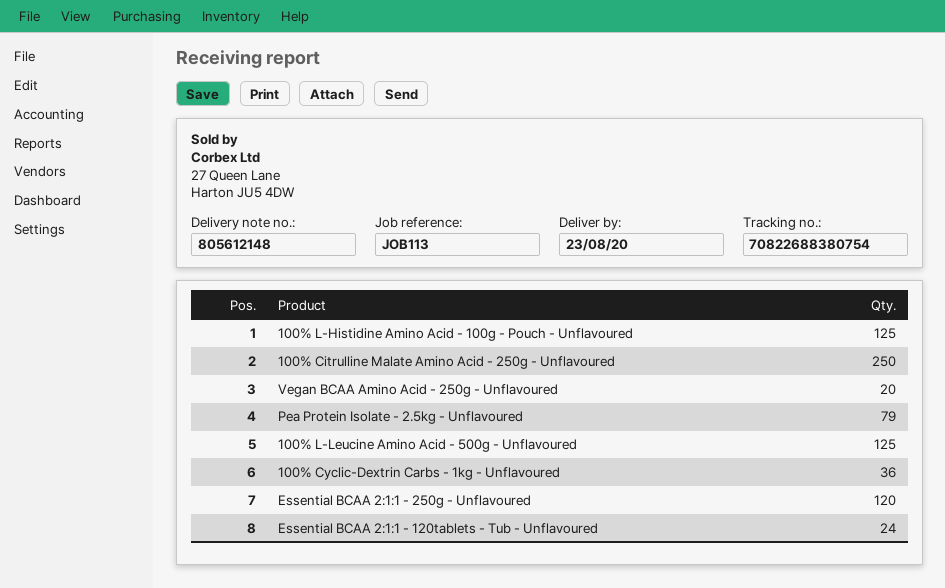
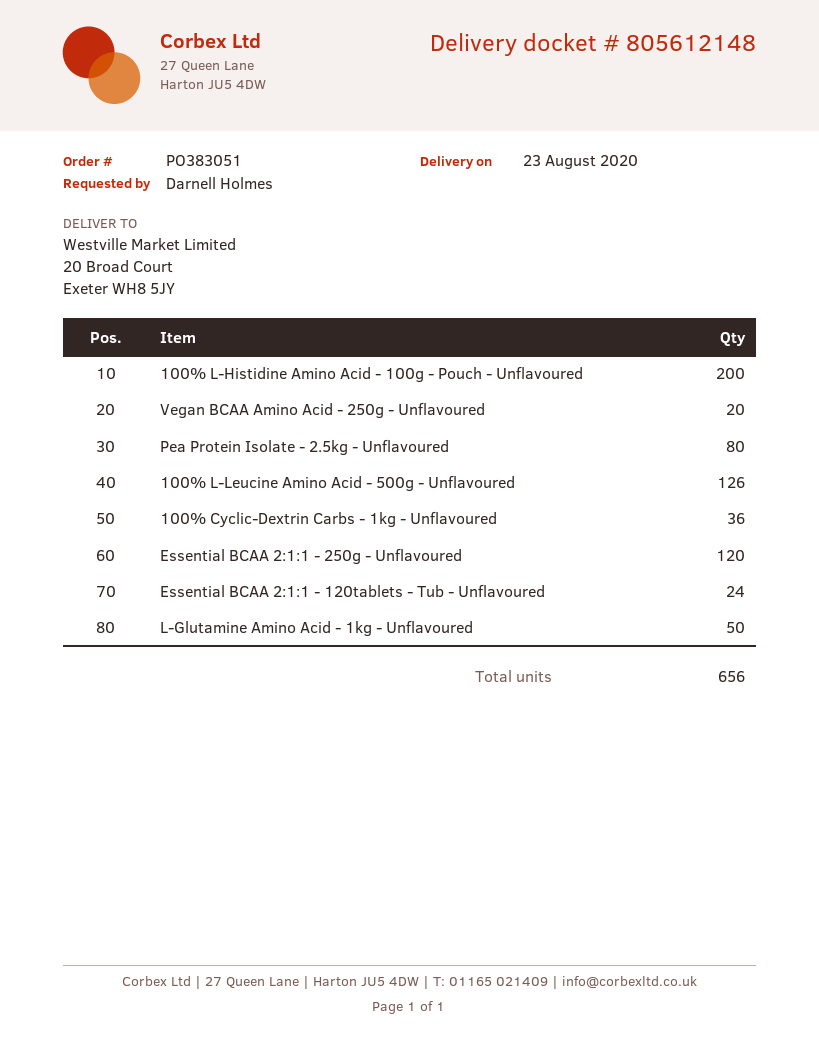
100% L-Histidine Amino Acid - 100g - Pouch - Unflavoured: 125 -> 200
100% Citrulline Malate Amino Acid - 250g - Unflavoured: 250 -> none
Pea Protein Isolate - 2.5kg - Unflavoured: 79 -> 80
100% L-Leucine Amino Acid - 500g - Unflavoured: 125 -> 126
L-Glutamine Amino Acid - 1kg - Unflavoured: none -> 50

